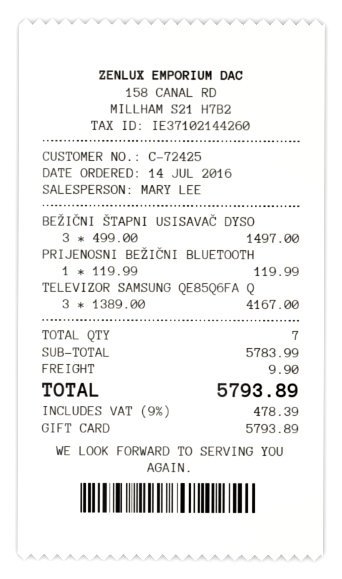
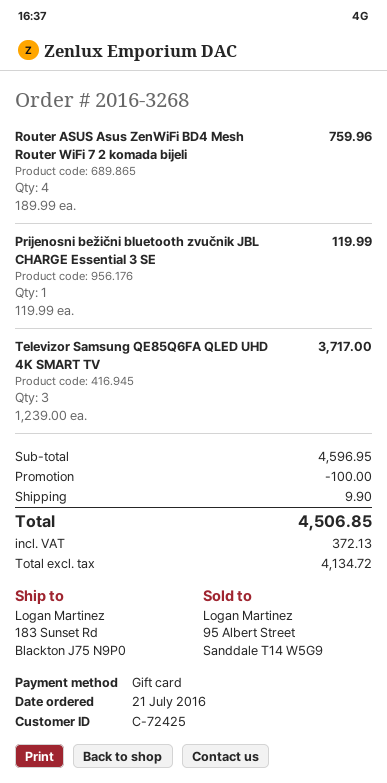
order date: 2016-07-14 -> 2016-07-21
BEŽIČNI ŠTAPNI USISAVAČ DYSO: 3 x 499.00 = 1497.00 -> none
TELEVIZOR SAMSUNG QE85Q6FA Q: 3 x 1389.00 = 4167.00 -> 3 x 1239.00 = 3717.00
Router ASUS Asus ZenWiFi BD4 Mesh Router WiFi 7 2 komada bijeli: none -> 4 x 189.99 = 759.96
subtotal: 5783.99 -> 4596.95
discount: none -> 100.00
tax: 478.39 -> 372.13
total: 5793.89 -> 4506.85

